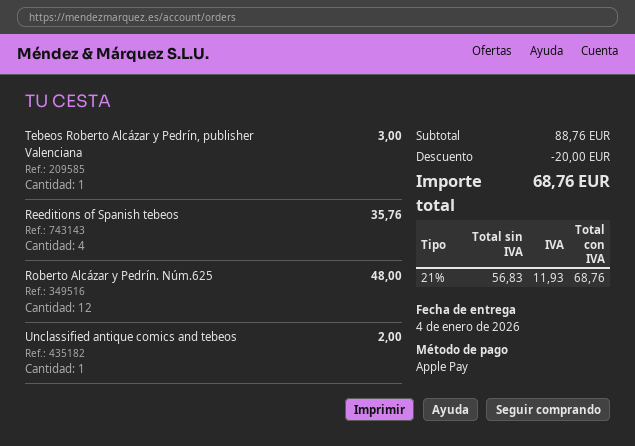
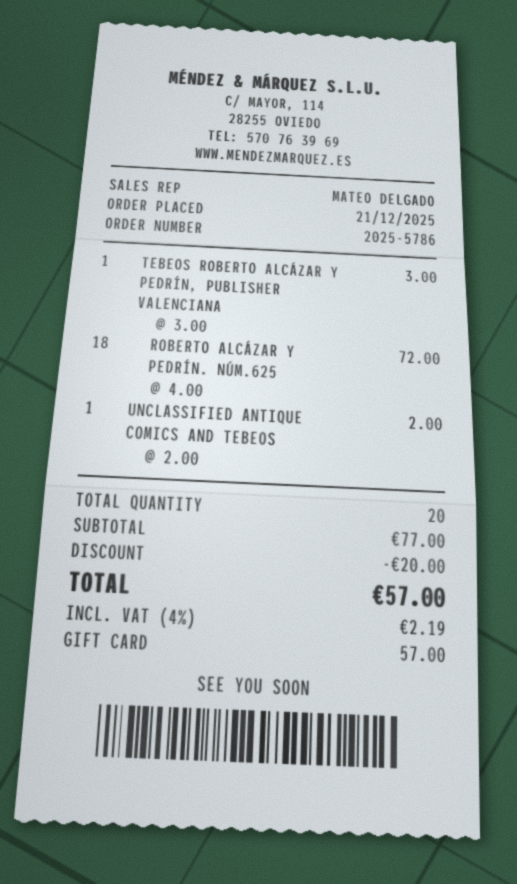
payment method: Apple Pay -> gift card
Reeditions of Spanish tebeos: 4 for 35.76 -> none
Roberto Alcázar y Pedrín. Núm.625: 12 for 48.00 -> 18 for 72.00
subtotal: 88.76 -> 77.00
tax: 21% = 11.93 -> 4% = 2.19
total: 68.76 -> 57.00

